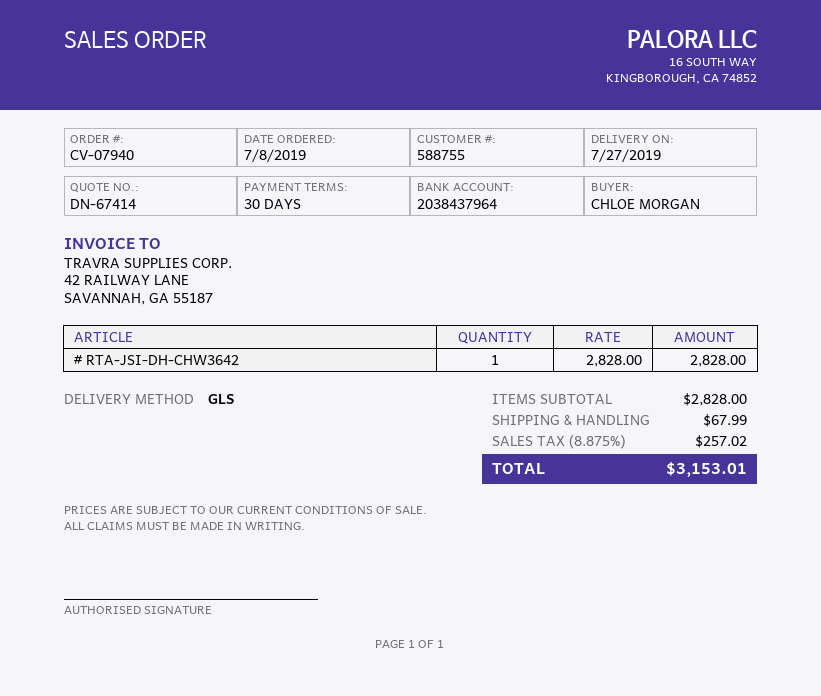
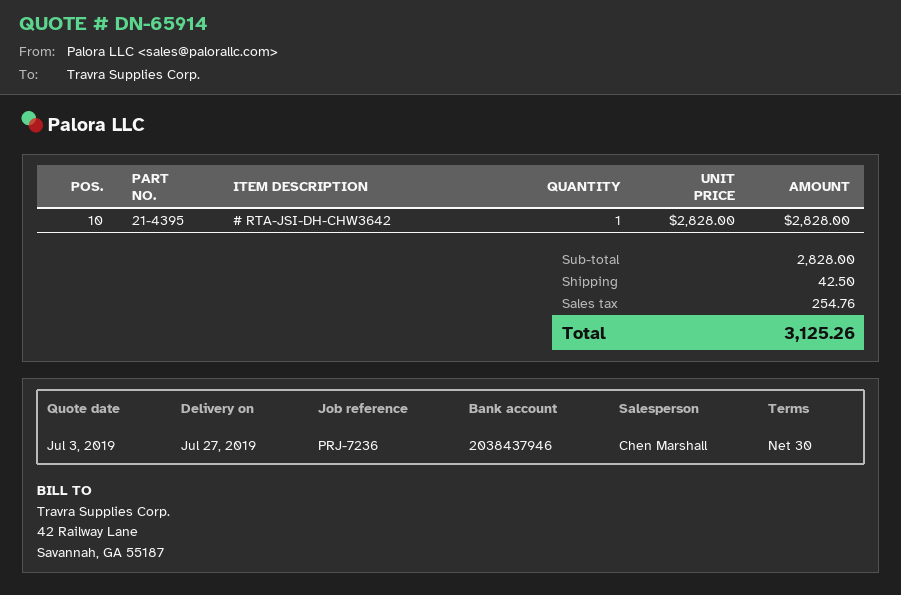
quote number: DN-67414 -> DN-65914
bank account: 2038437964 -> 2038437946
shipping: 67.99 -> 42.50
tax: 257.02 -> 254.76
total: 3153.01 -> 3125.26

